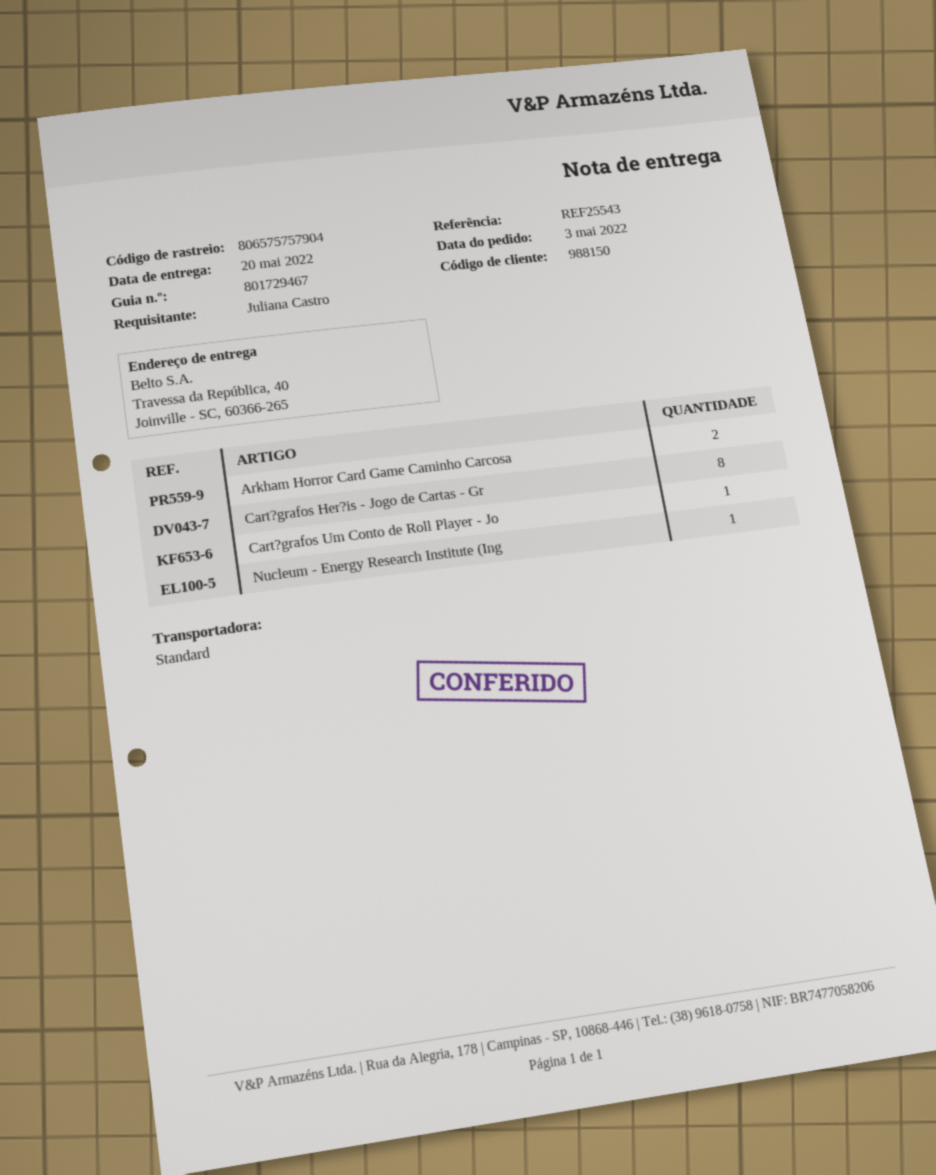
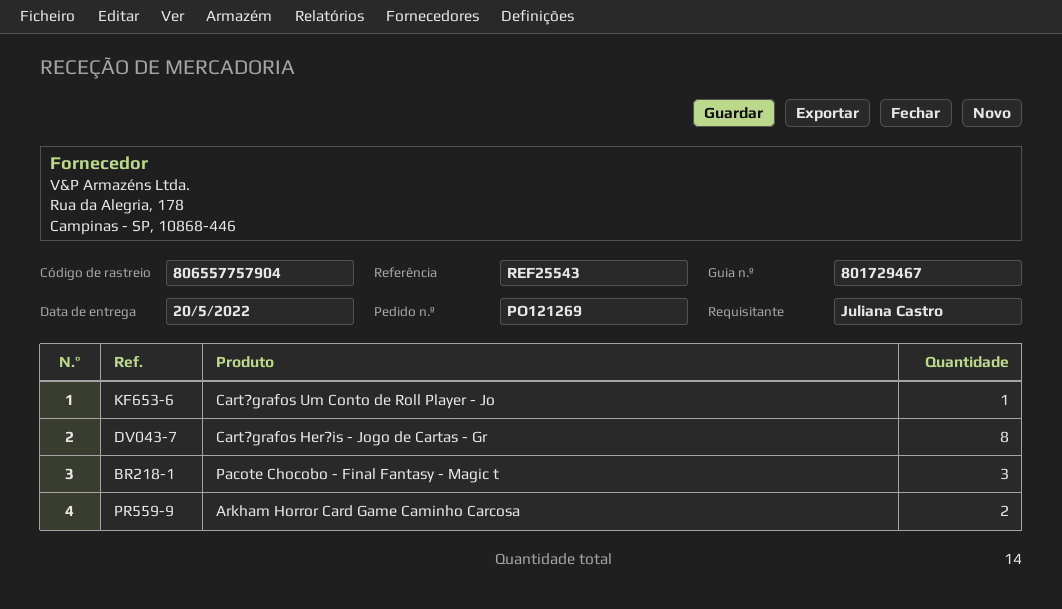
tracking number: 806575757904 -> 806557757904
Nucleum - Energy Research Institute (Ing: 1 -> none
Pacote Chocobo - Final Fantasy - Magic t: none -> 3

